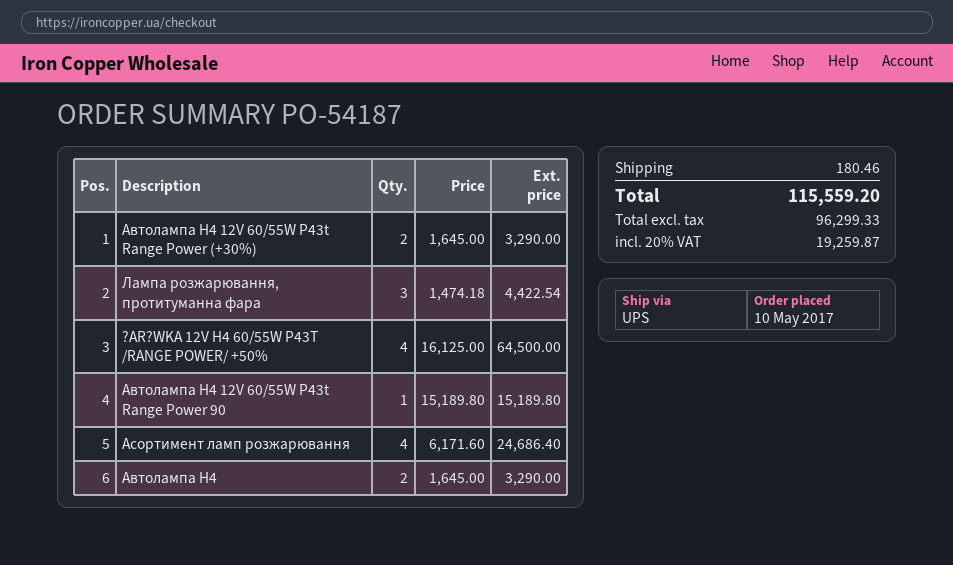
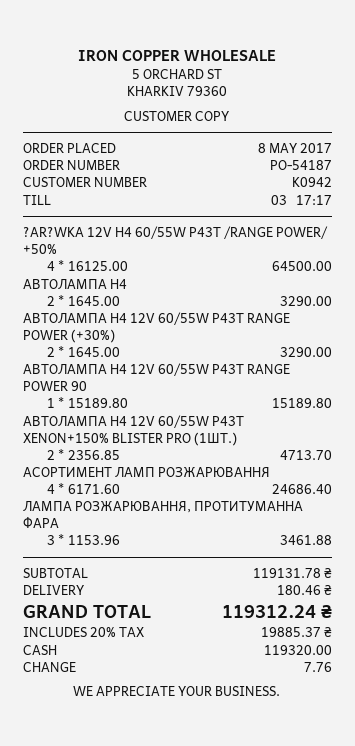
order date: 2017-05-10 -> 2017-05-08
Лампа розжарювання, протитуманна фара: 3 x 1474.18 = 4422.54 -> 3 x 1153.96 = 3461.88
АВТОЛАМПА H4 12V 60/55W P43T XENON+150% BLISTER PRO (1ШТ.): none -> 2 x 2356.85 = 4713.70
tax: 20% = 19259.87 -> 20% = 19885.37
total: 115559.20 -> 119312.24

